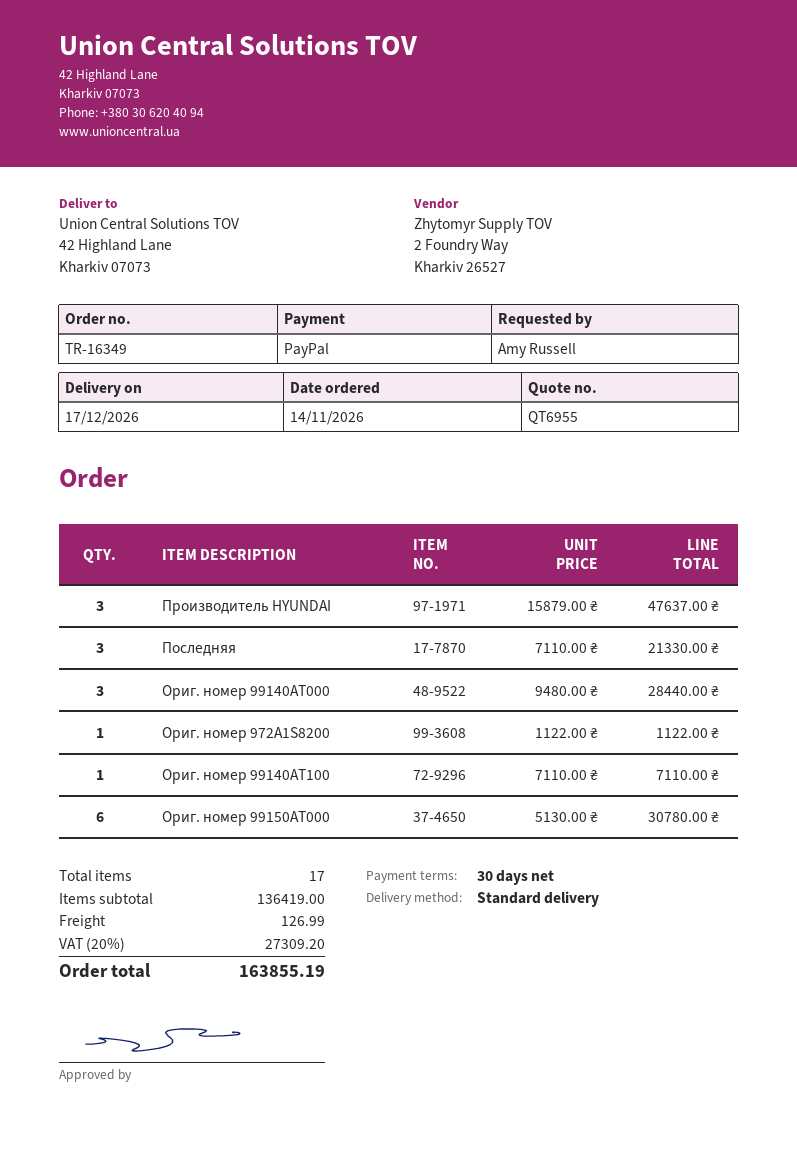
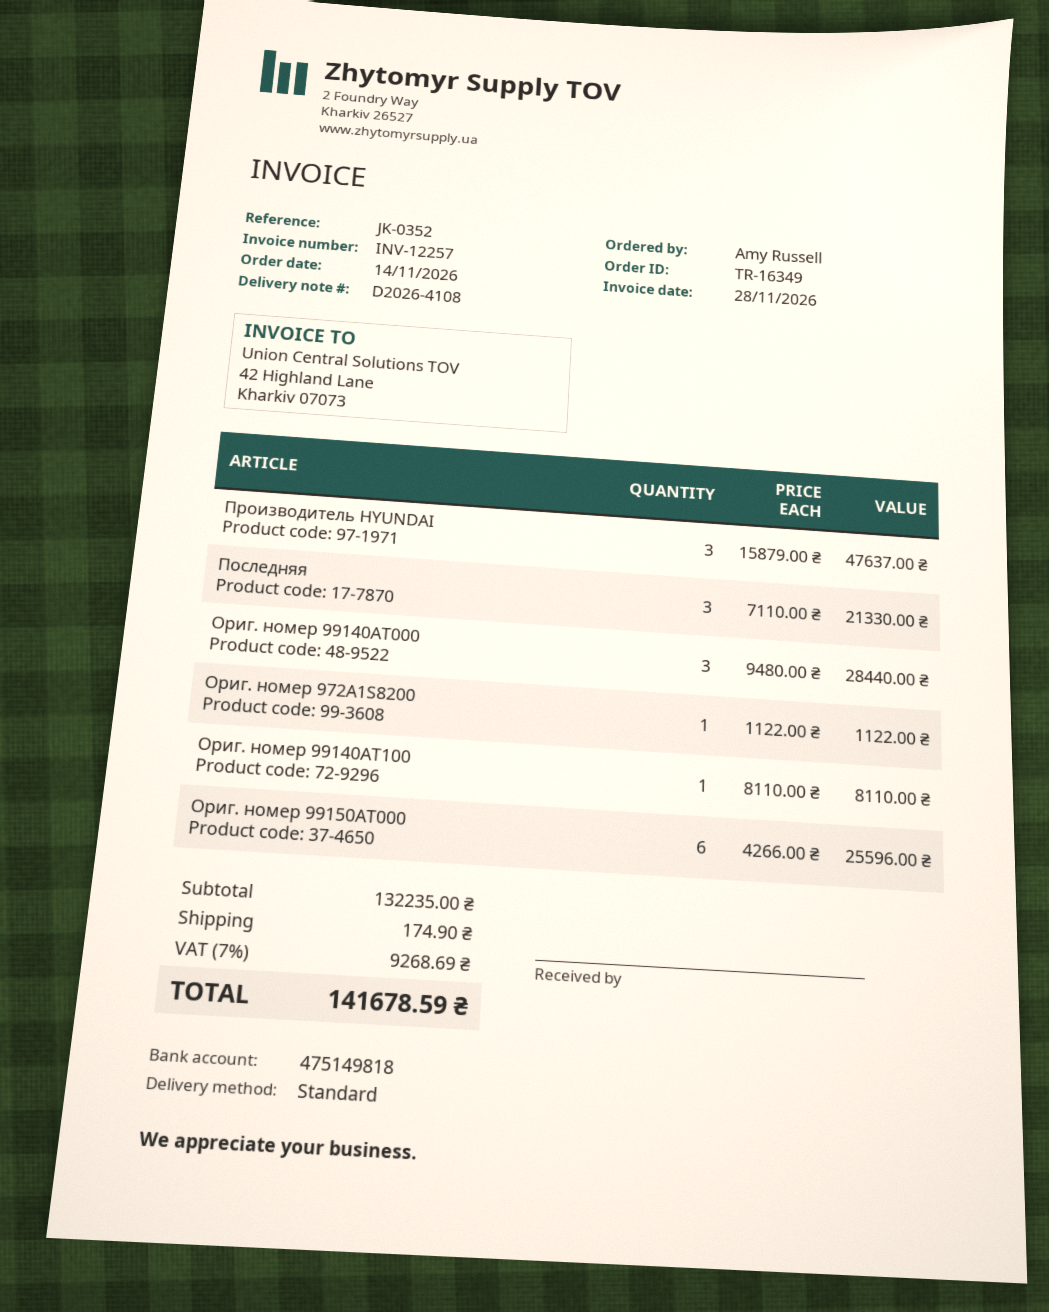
Ориг. номер 99140AT100: 1 x 7110.00 = 7110.00 -> 1 x 8110.00 = 8110.00
Ориг. номер 99150AT000: 6 x 5130.00 = 30780.00 -> 6 x 4266.00 = 25596.00
subtotal: 136419.00 -> 132235.00
shipping: 126.99 -> 174.90
tax: 20% = 27309.20 -> 7% = 9268.69
total: 163855.19 -> 141678.59

